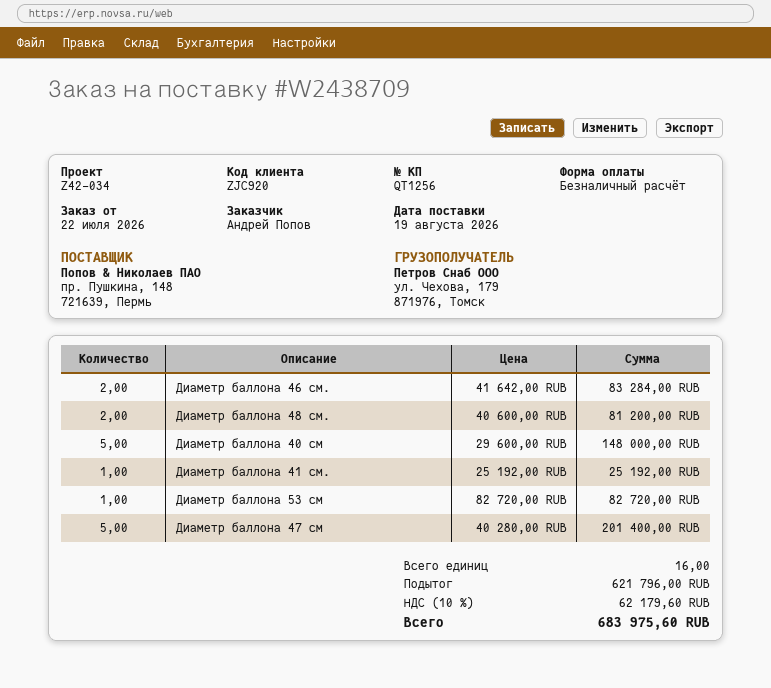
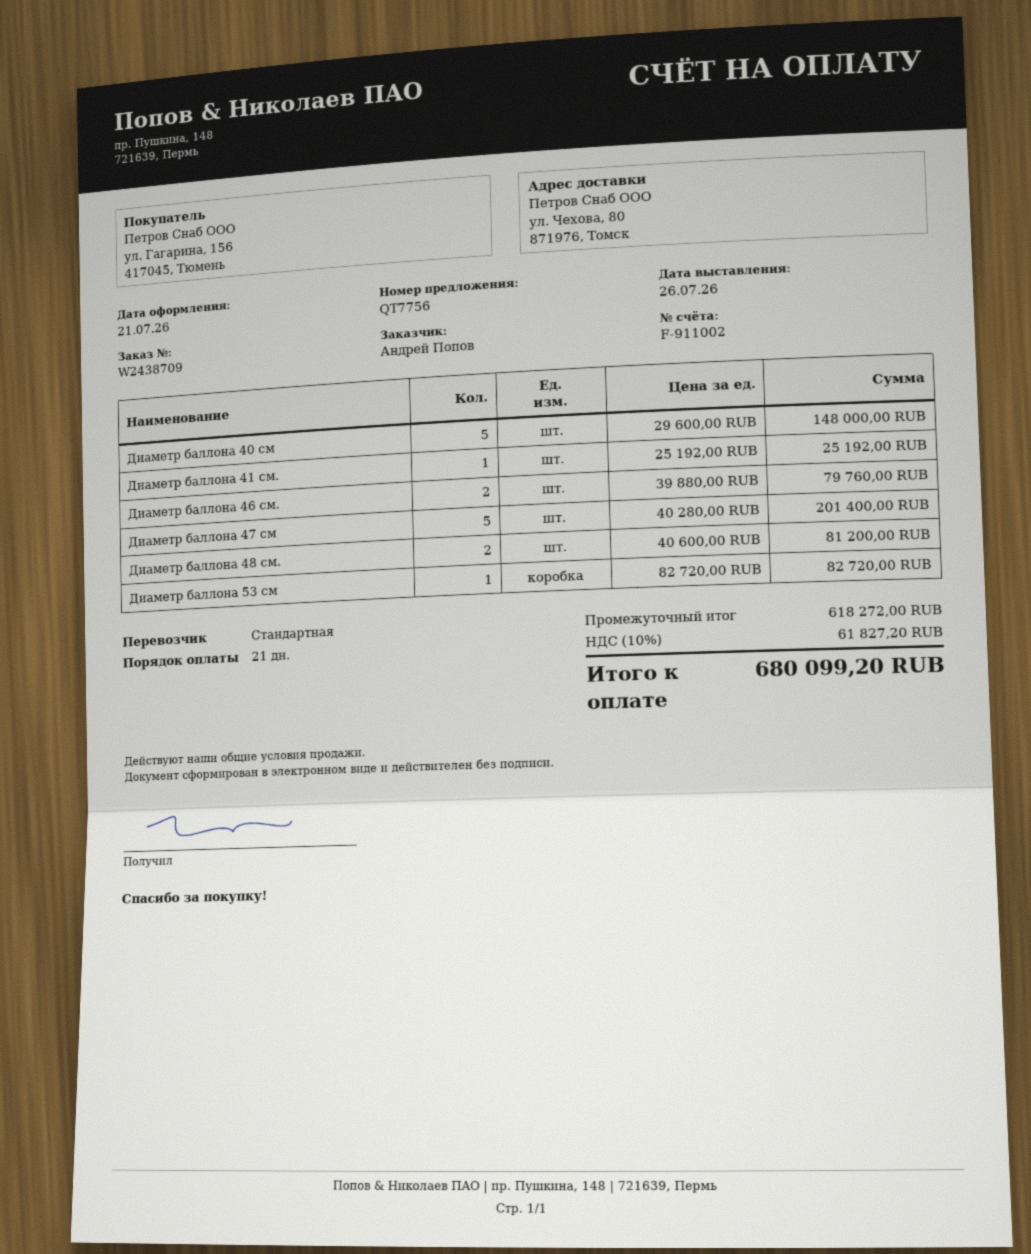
quote number: QT1256 -> QT7756
order date: 2026-07-22 -> 2026-07-21
ship to: ул. Чехова, 179, 871976, Томск -> ул. Чехова, 80, 871976, Томск
Диаметр баллона 46 см.: 2 x 41642.00 = 83284.00 -> 2 x 39880.00 = 79760.00
subtotal: 621796.00 -> 618272.00
tax: 10% = 62179.60 -> 10% = 61827.20
total: 683975.60 -> 680099.20

